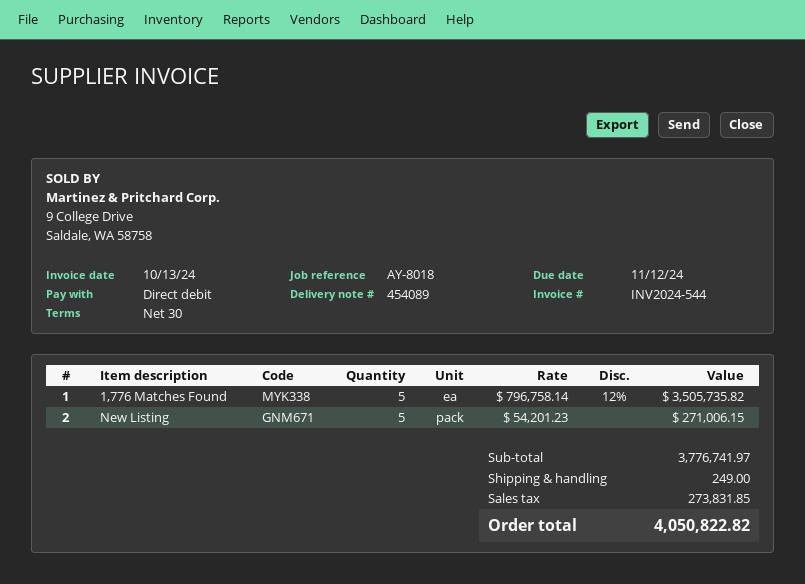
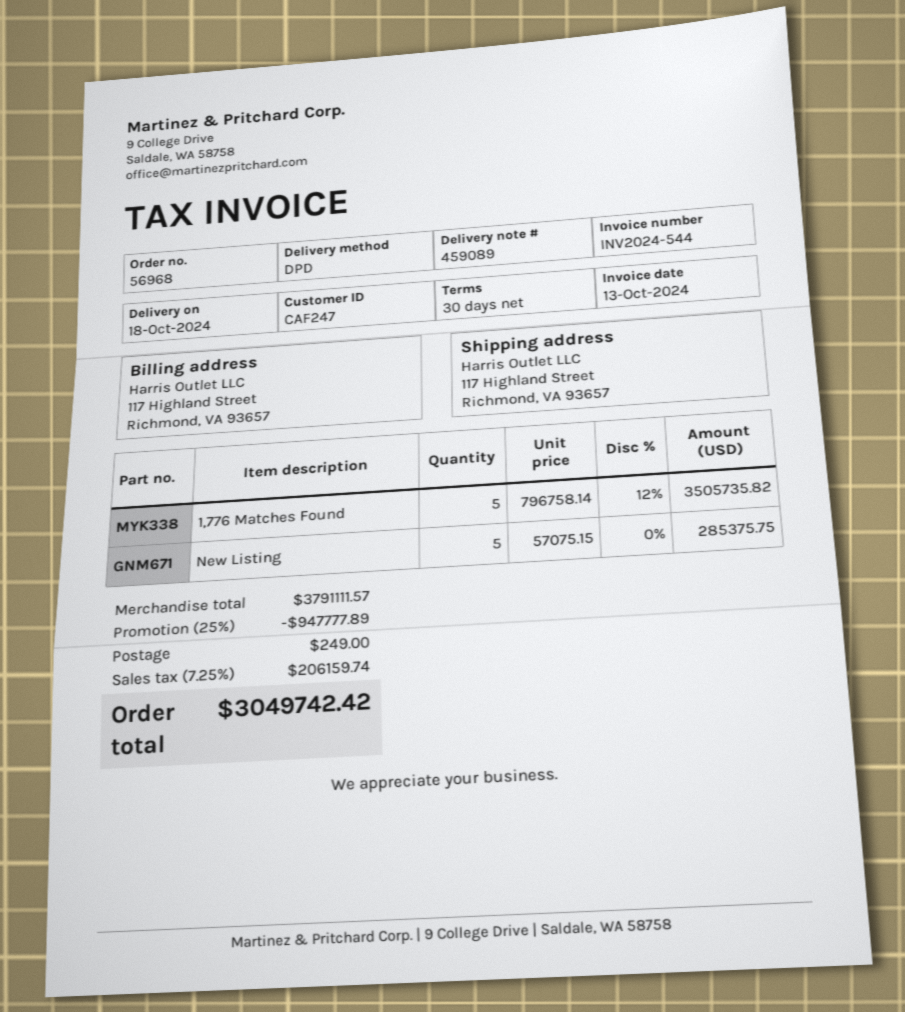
delivery note number: 454089 -> 459089
New Listing: 5 x 54201.23 = 271006.15 -> 5 x 57075.15 = 285375.75
subtotal: 3776741.97 -> 3791111.57
discount: none -> 25% = 947777.89
tax: 273831.85 -> 206159.74
total: 4050822.82 -> 3049742.42

